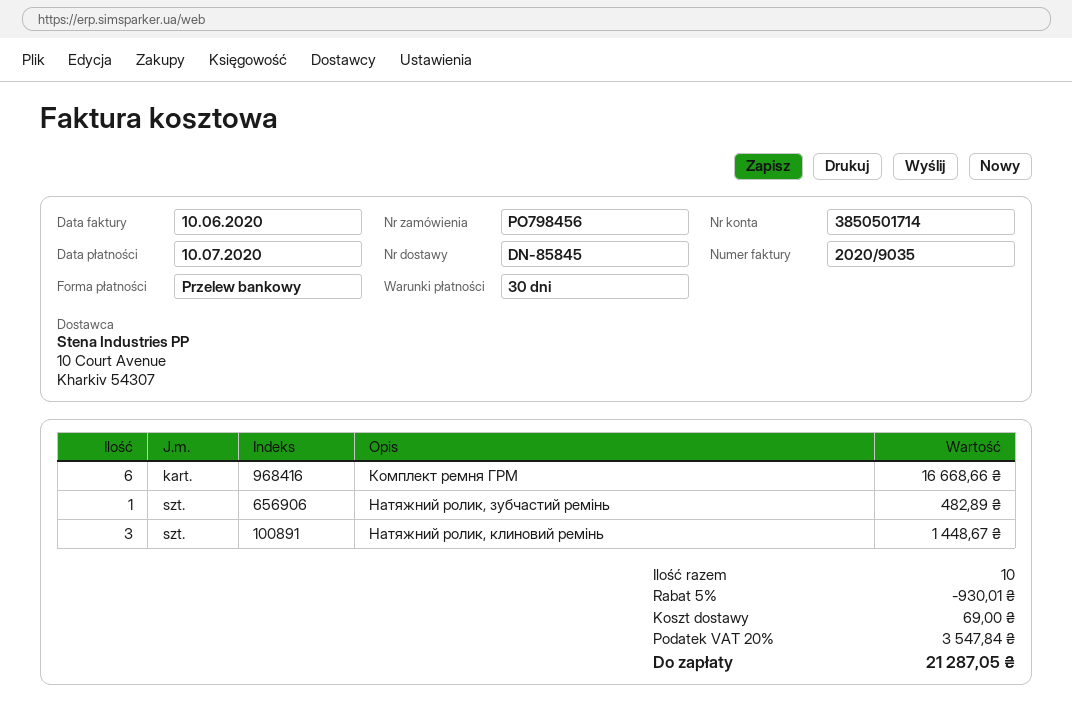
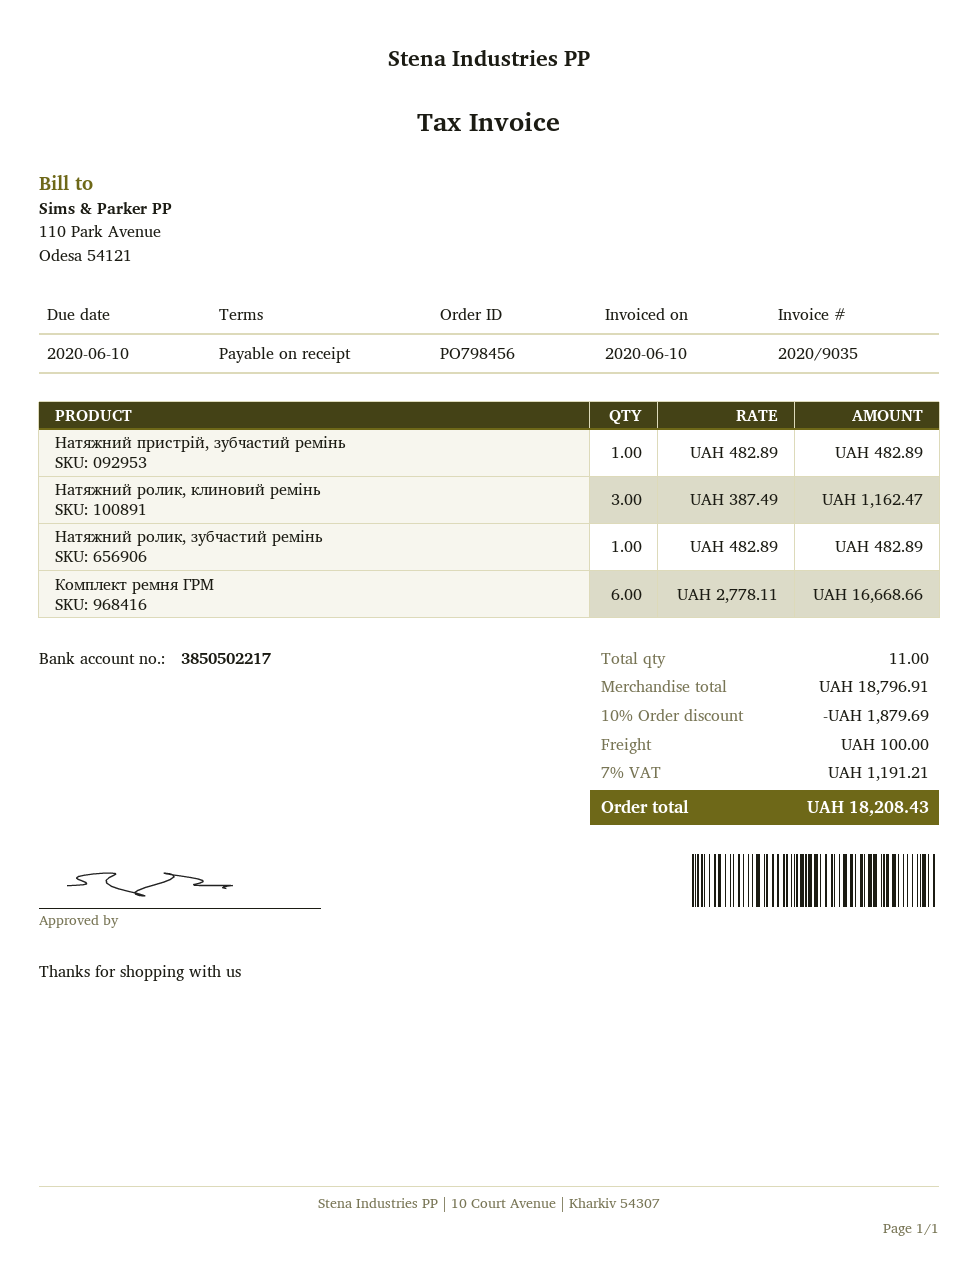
payment terms: 30 days -> on receipt
due date: 2020-07-10 -> 2020-06-10
bank account: 3850501714 -> 3850502217
Натяжний ролик, клиновий ремінь: 3 for 1448.67 -> 3 for 1162.47
Натяжний пристрій, зубчастий ремінь: none -> 1 for 482.89
total quantity: 10 -> 11
discount: 5% = 930.01 -> 10% = 1879.69
shipping: 69.00 -> 100.00
tax: 20% = 3547.84 -> 7% = 1191.21
total: 21287.05 -> 18208.43

